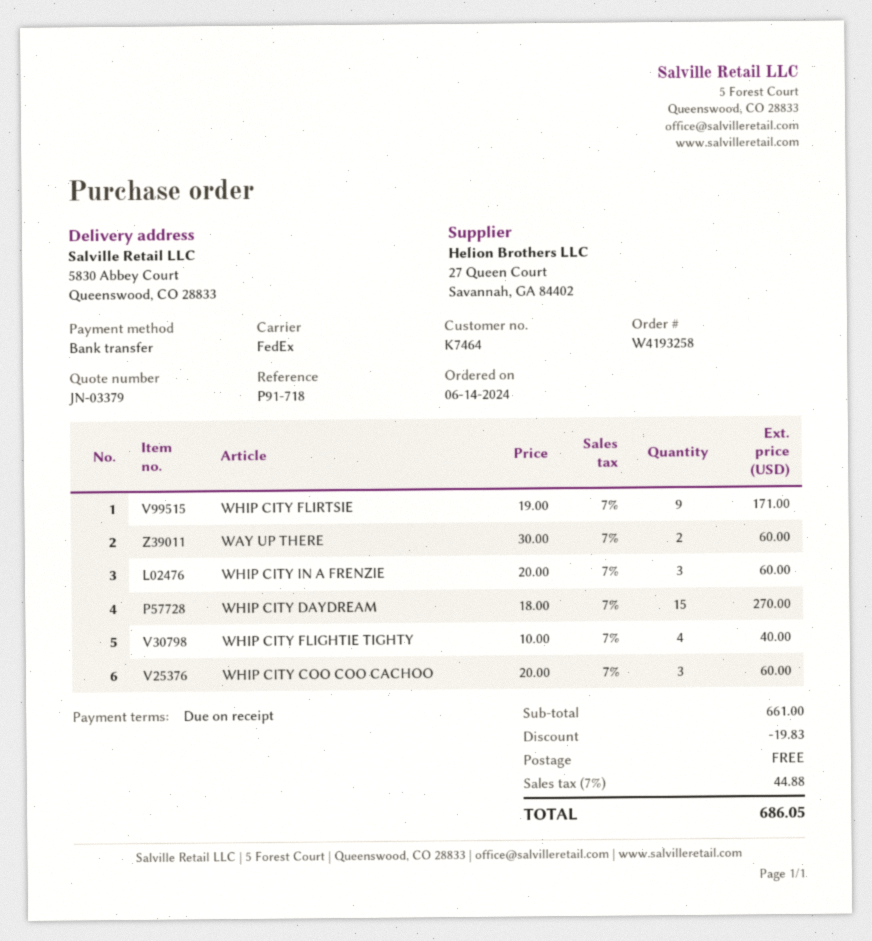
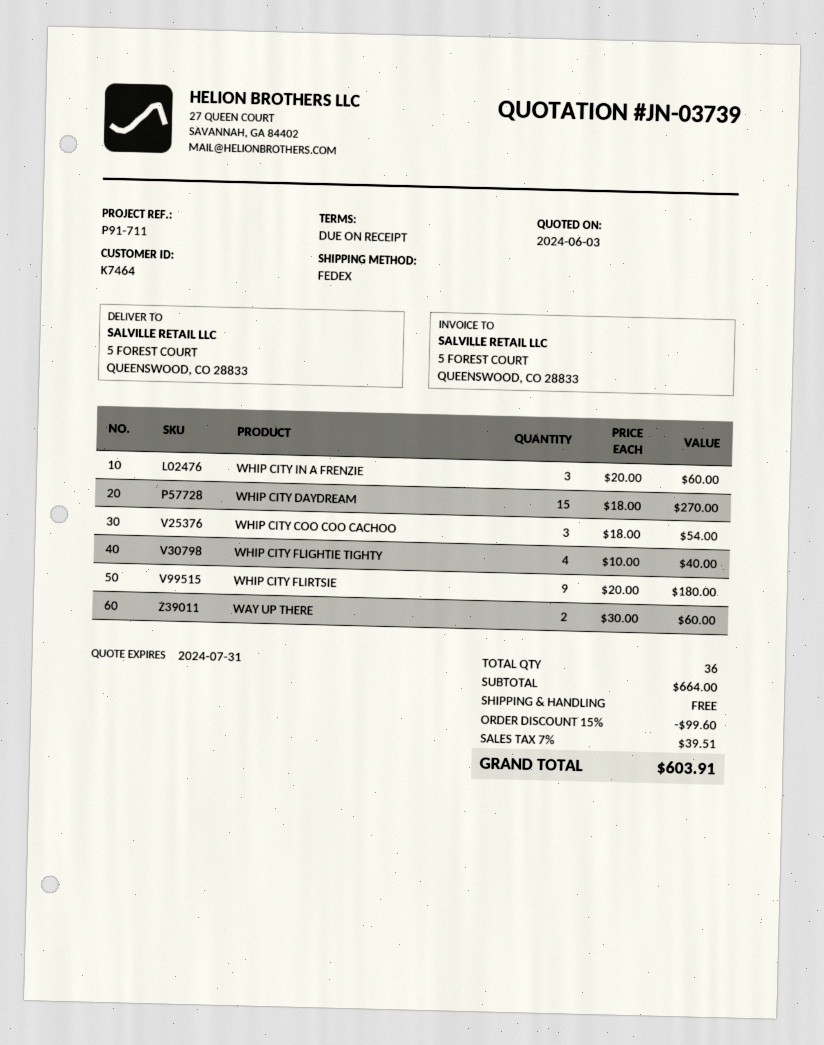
quote number: JN-03379 -> JN-03739
reference: P91-718 -> P91-711
ship to: 5830 Abbey Court, Queenswood, CO 28833 -> 5 FOREST COURT, QUEENSWOOD, CO 28833
WHIP CITY FLIRTSIE: 9 x 19.00 = 171.00 -> 9 x 20.00 = 180.00
WHIP CITY COO COO CACHOO: 3 x 20.00 = 60.00 -> 3 x 18.00 = 54.00
subtotal: 661.00 -> 664.00
discount: 19.83 -> 99.60
tax: 7% = 44.88 -> 7% = 39.51
total: 686.05 -> 603.91

